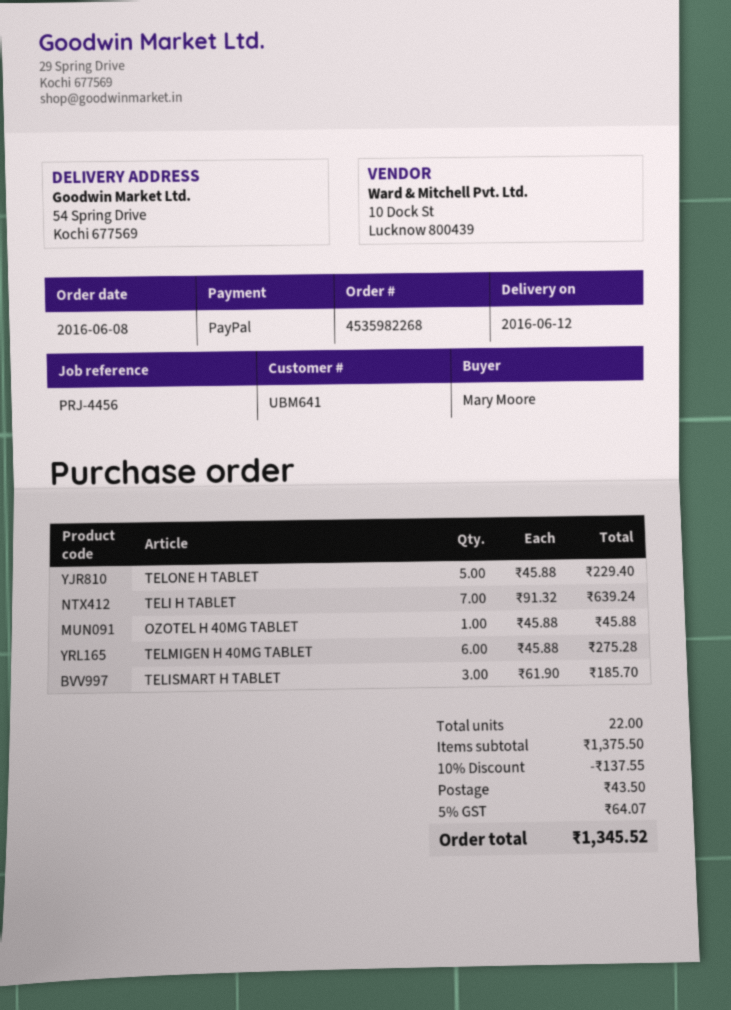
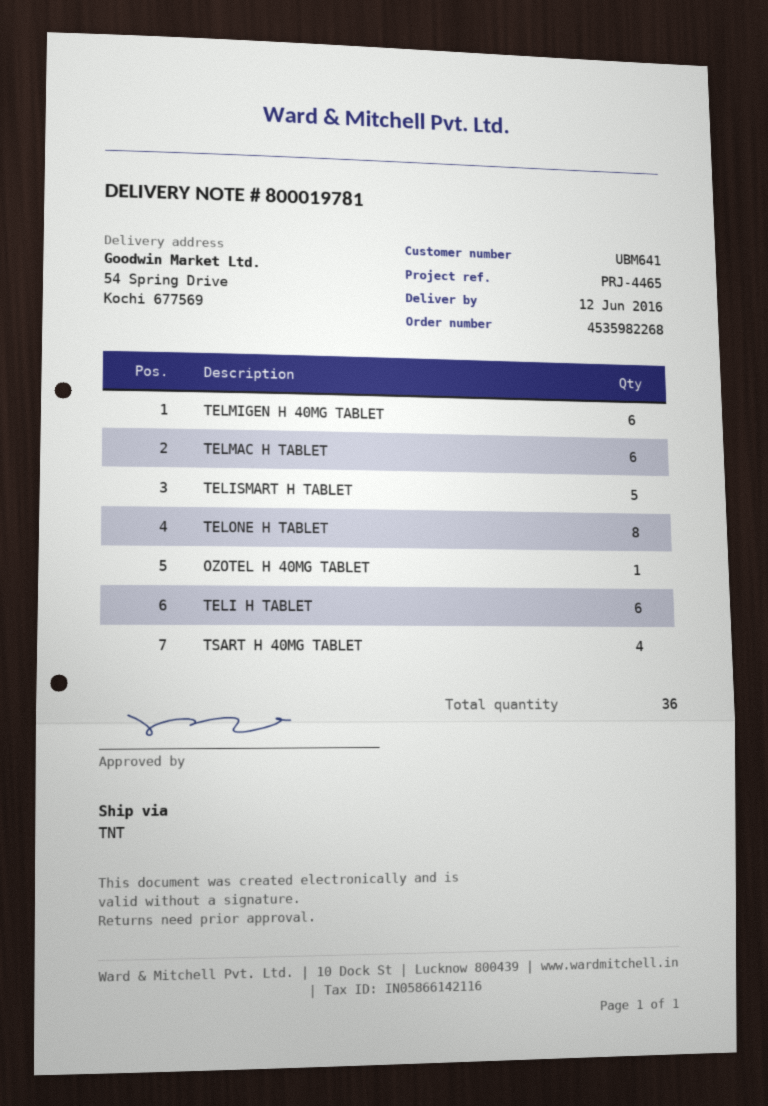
reference: PRJ-4456 -> PRJ-4465
TELONE H TABLET: 5 -> 8
TELI H TABLET: 7 -> 6
TELISMART H TABLET: 3 -> 5
TELMAC H TABLET: none -> 6
TSART H 40MG TABLET: none -> 4
total quantity: 22 -> 36

